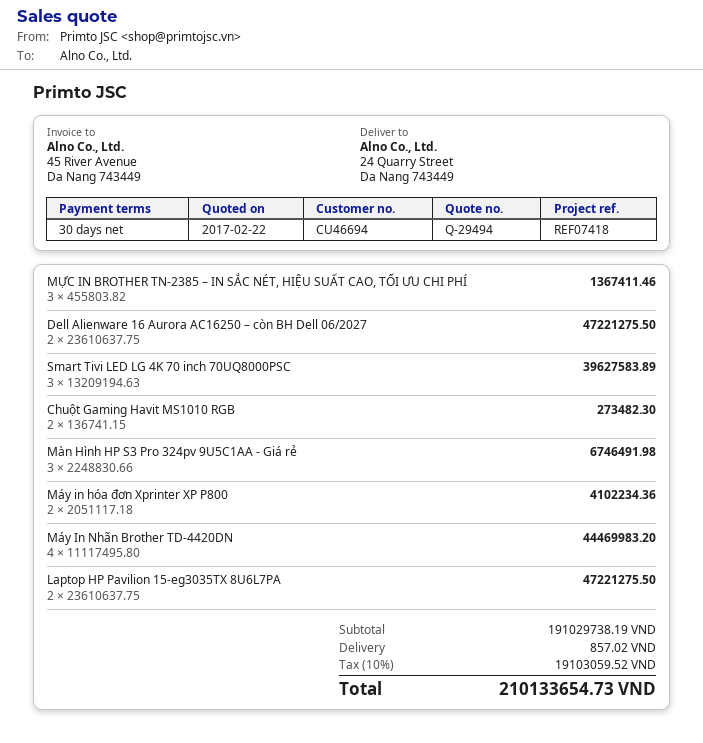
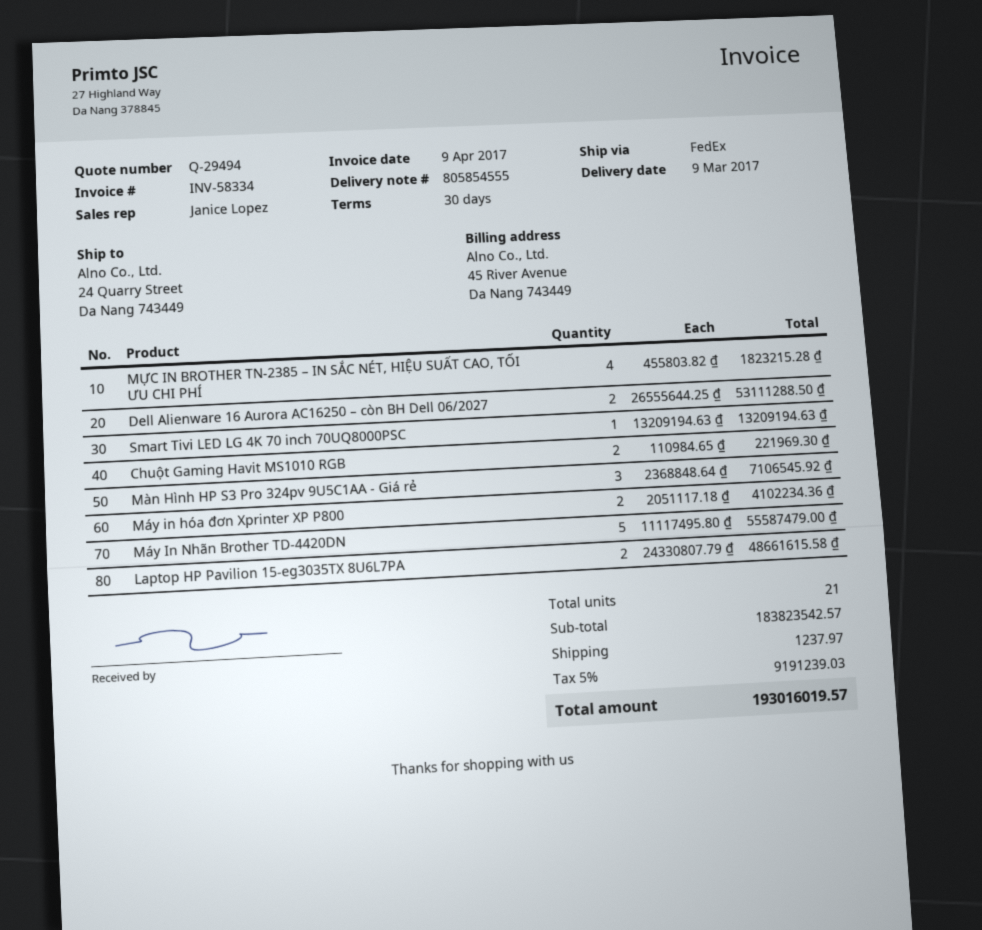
MỰC IN BROTHER TN-2385 – IN SẮC NÉT, HIỆU SUẤT CAO, TỐI ƯU CHI PHÍ: 3 x 455803.82 = 1367411.46 -> 4 x 455803.82 = 1823215.28
Dell Alienware 16 Aurora AC16250 – còn BH Dell 06/2027: 2 x 23610637.75 = 47221275.50 -> 2 x 26555644.25 = 53111288.50
Smart Tivi LED LG 4K 70 inch 70UQ8000PSC: 3 x 13209194.63 = 39627583.89 -> 1 x 13209194.63 = 13209194.63
Chuột Gaming Havit MS1010 RGB: 2 x 136741.15 = 273482.30 -> 2 x 110984.65 = 221969.30
Màn Hình HP S3 Pro 324pv 9U5C1AA - Giá rẻ: 3 x 2248830.66 = 6746491.98 -> 3 x 2368848.64 = 7106545.92
Máy In Nhãn Brother TD-4420DN: 4 x 11117495.80 = 44469983.20 -> 5 x 11117495.80 = 55587479.00
Laptop HP Pavilion 15-eg3035TX 8U6L7PA: 2 x 23610637.75 = 47221275.50 -> 2 x 24330807.79 = 48661615.58
subtotal: 191029738.19 -> 183823542.57
shipping: 857.02 -> 1237.97
tax: 10% = 19103059.52 -> 5% = 9191239.03
total: 210133654.73 -> 193016019.57

